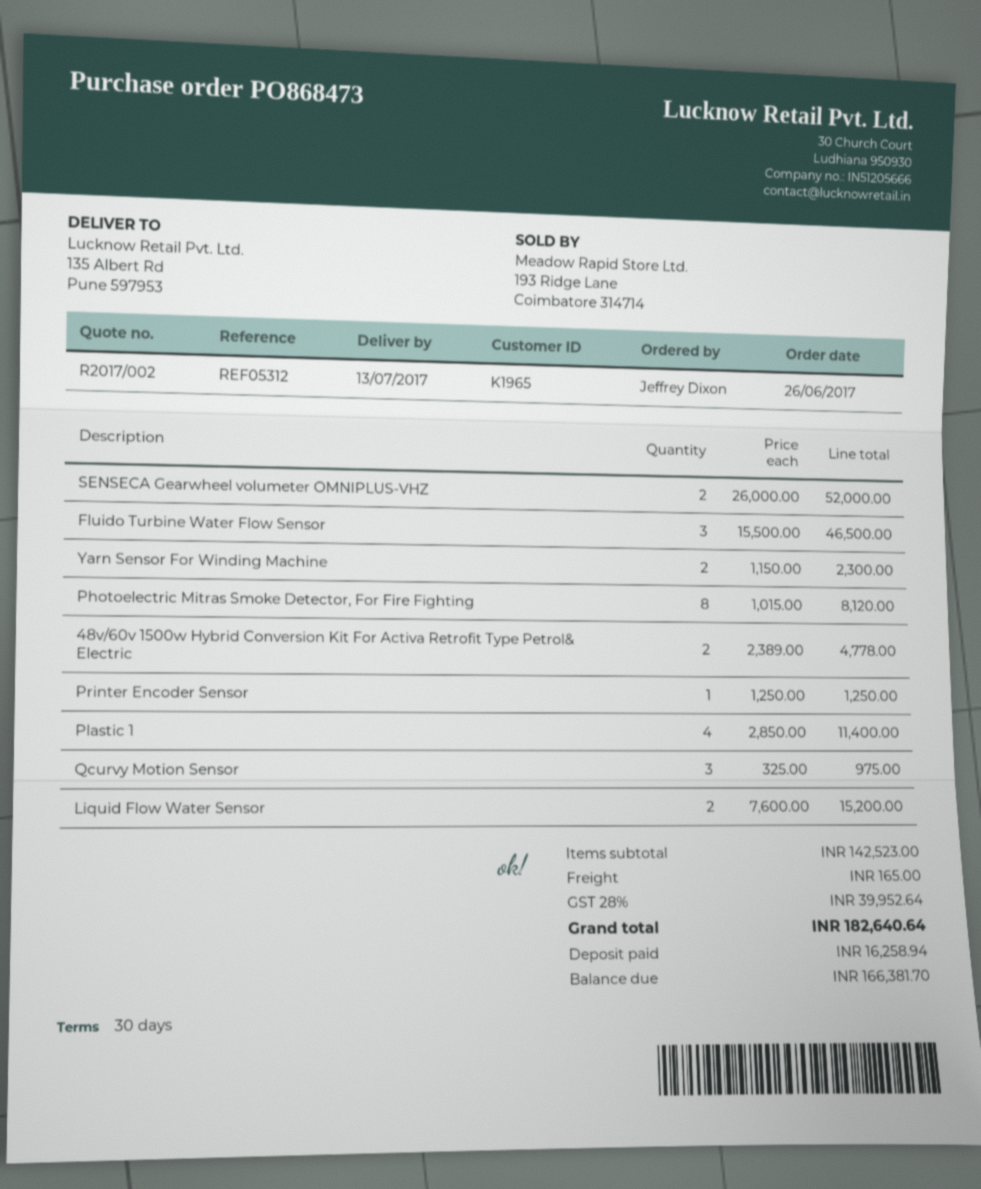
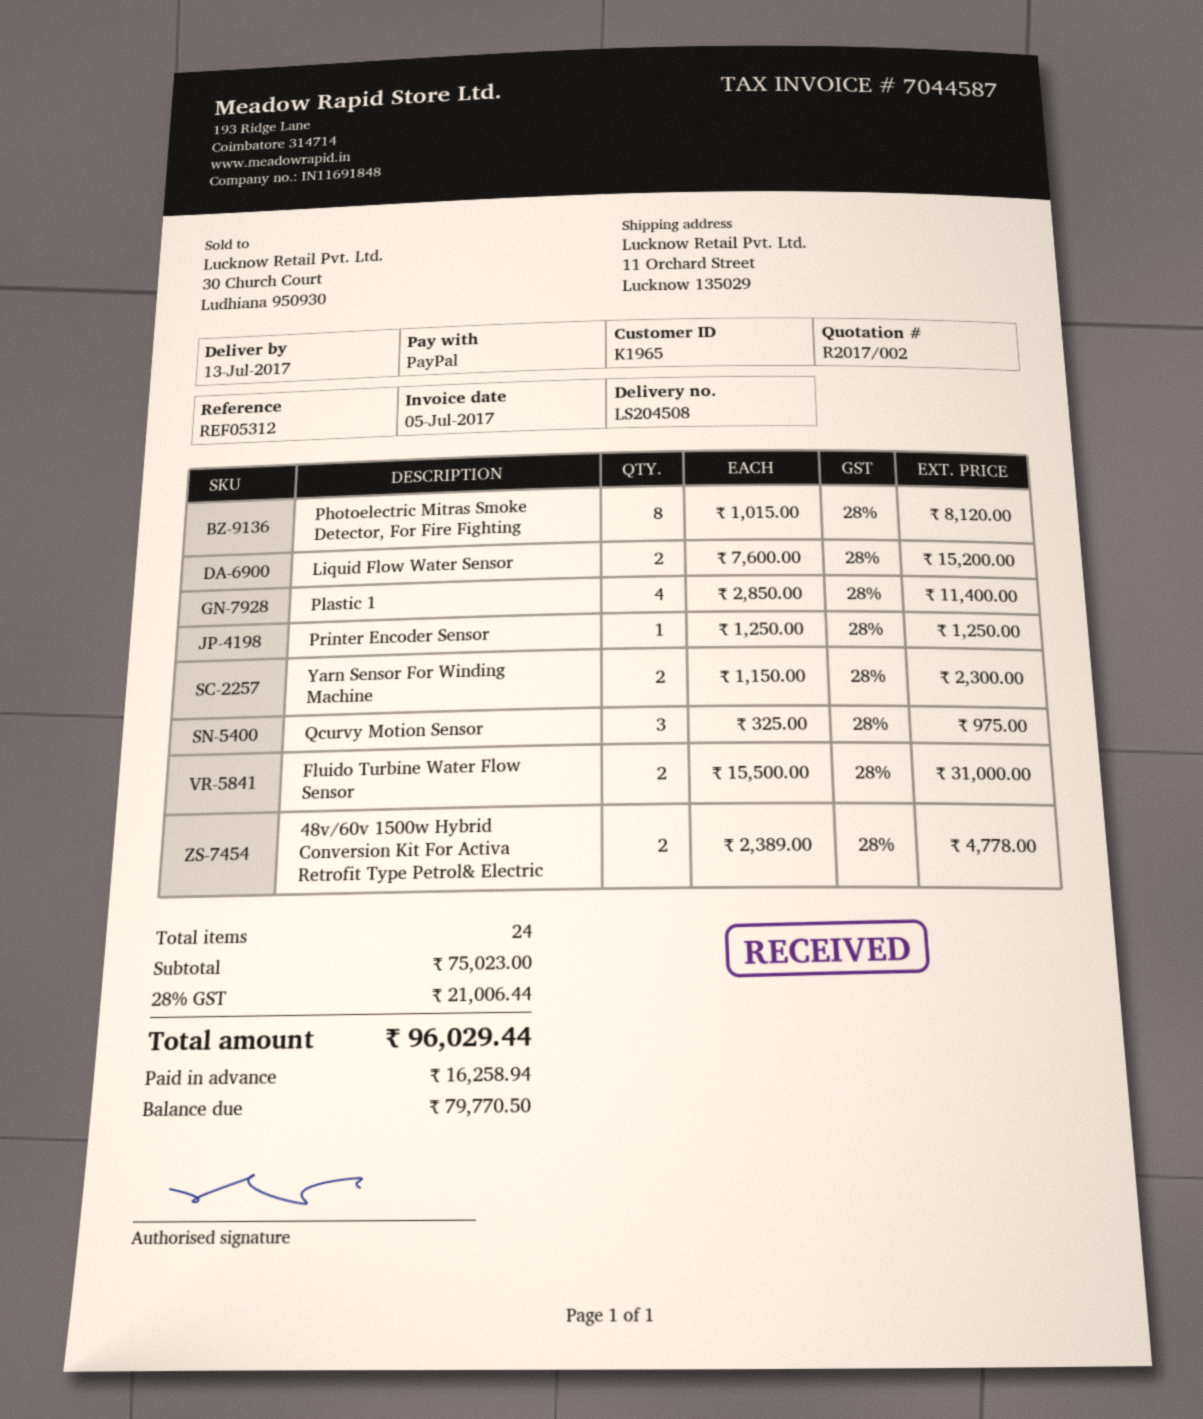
ship to: 135 Albert Rd, Pune 597953 -> 11 Orchard Street, Lucknow 135029
SENSECA Gearwheel volumeter OMNIPLUS-VHZ: 2 x 26000.00 = 52000.00 -> none
Fluido Turbine Water Flow Sensor: 3 x 15500.00 = 46500.00 -> 2 x 15500.00 = 31000.00
subtotal: 142523.00 -> 75023.00
shipping: 165.00 -> none
tax: 28% = 39952.64 -> 28% = 21006.44
total: 182640.64 -> 96029.44
balance: 166381.70 -> 79770.50

